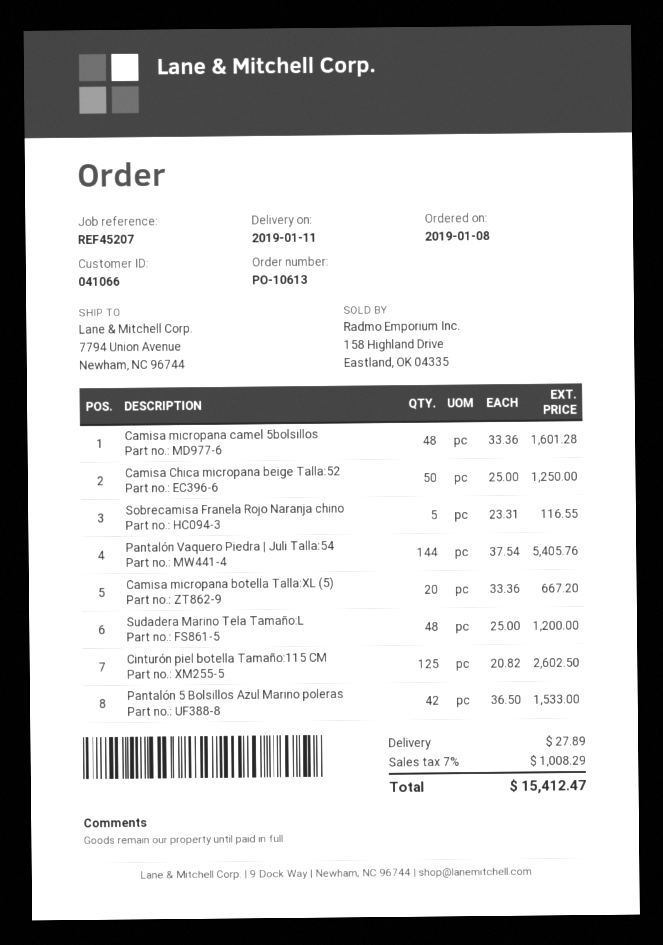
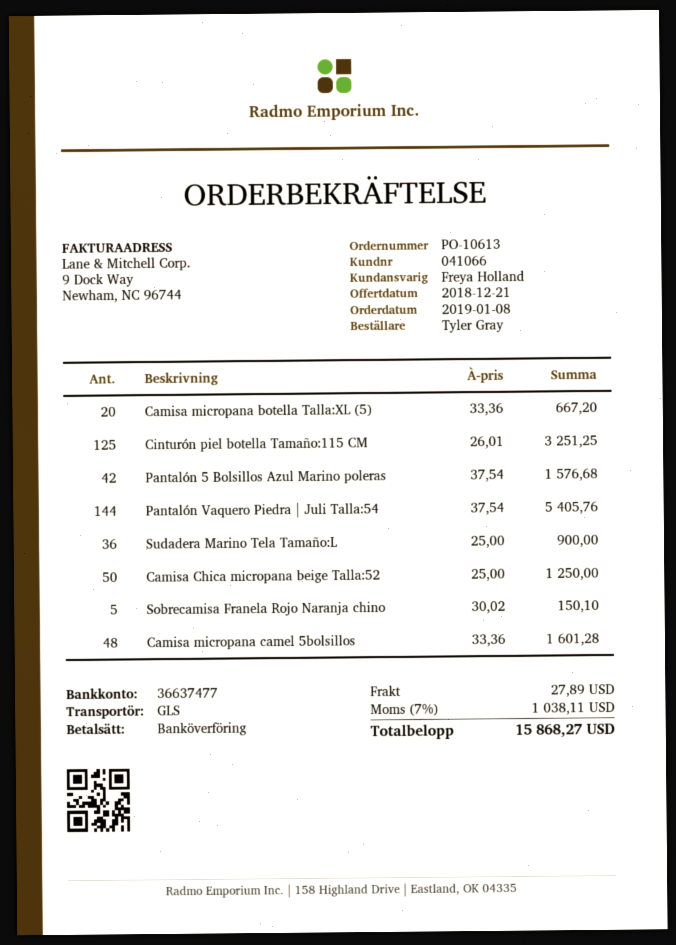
Sobrecamisa Franela Rojo Naranja chino: 5 x 23.31 = 116.55 -> 5 x 30.02 = 150.10
Sudadera Marino Tela Tamaño:L: 48 x 25.00 = 1200.00 -> 36 x 25.00 = 900.00
Cinturón piel botella Tamaño:115 CM: 125 x 20.82 = 2602.50 -> 125 x 26.01 = 3251.25
Pantalón 5 Bolsillos Azul Marino poleras: 42 x 36.50 = 1533.00 -> 42 x 37.54 = 1576.68
tax: 7% = 1008.29 -> 7% = 1038.11
total: 15412.47 -> 15868.27

